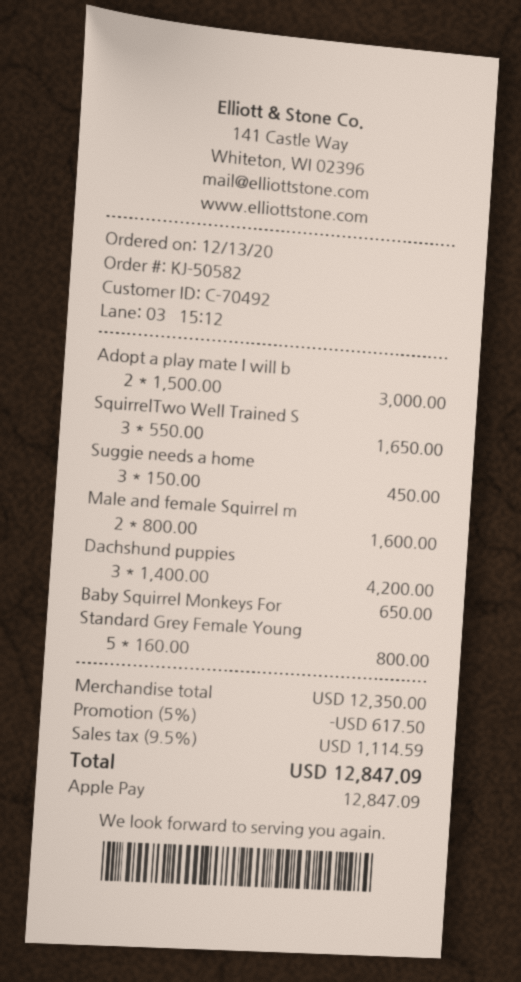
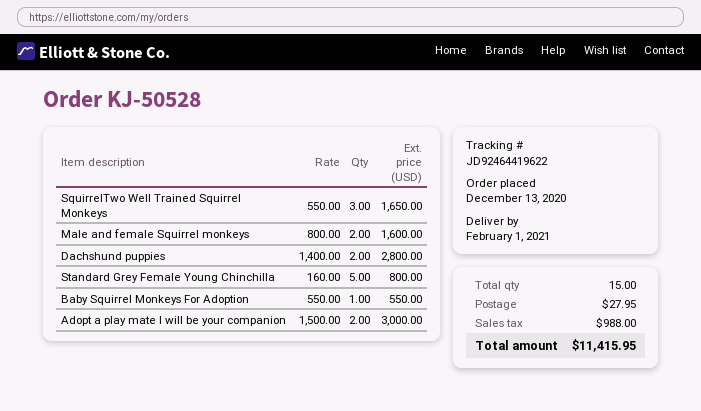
order number: KJ-50582 -> KJ-50528
Suggie needs a home: 3 x 150.00 = 450.00 -> none
Dachshund puppies: 3 x 1400.00 = 4200.00 -> 2 x 1400.00 = 2800.00
Baby Squirrel Monkeys For: 1 x 650.00 = 650.00 -> 1 x 550.00 = 550.00
discount: 5% = 617.50 -> none
shipping: none -> 27.95
tax: 1114.59 -> 988.00
total: 12847.09 -> 11415.95

